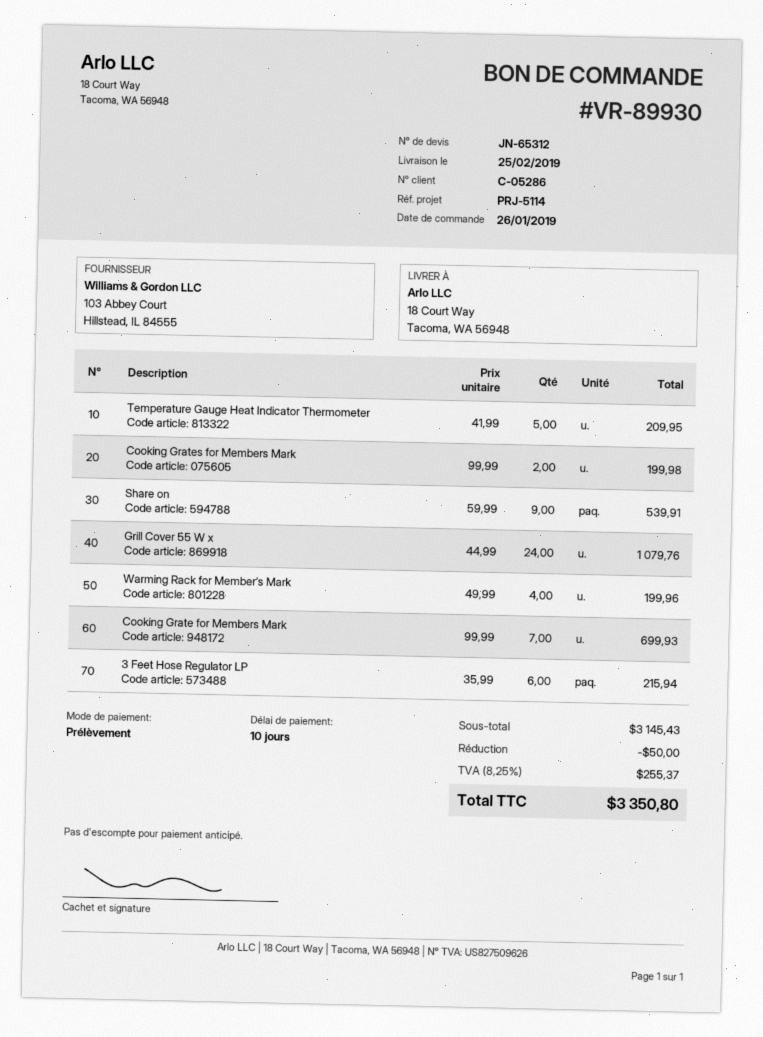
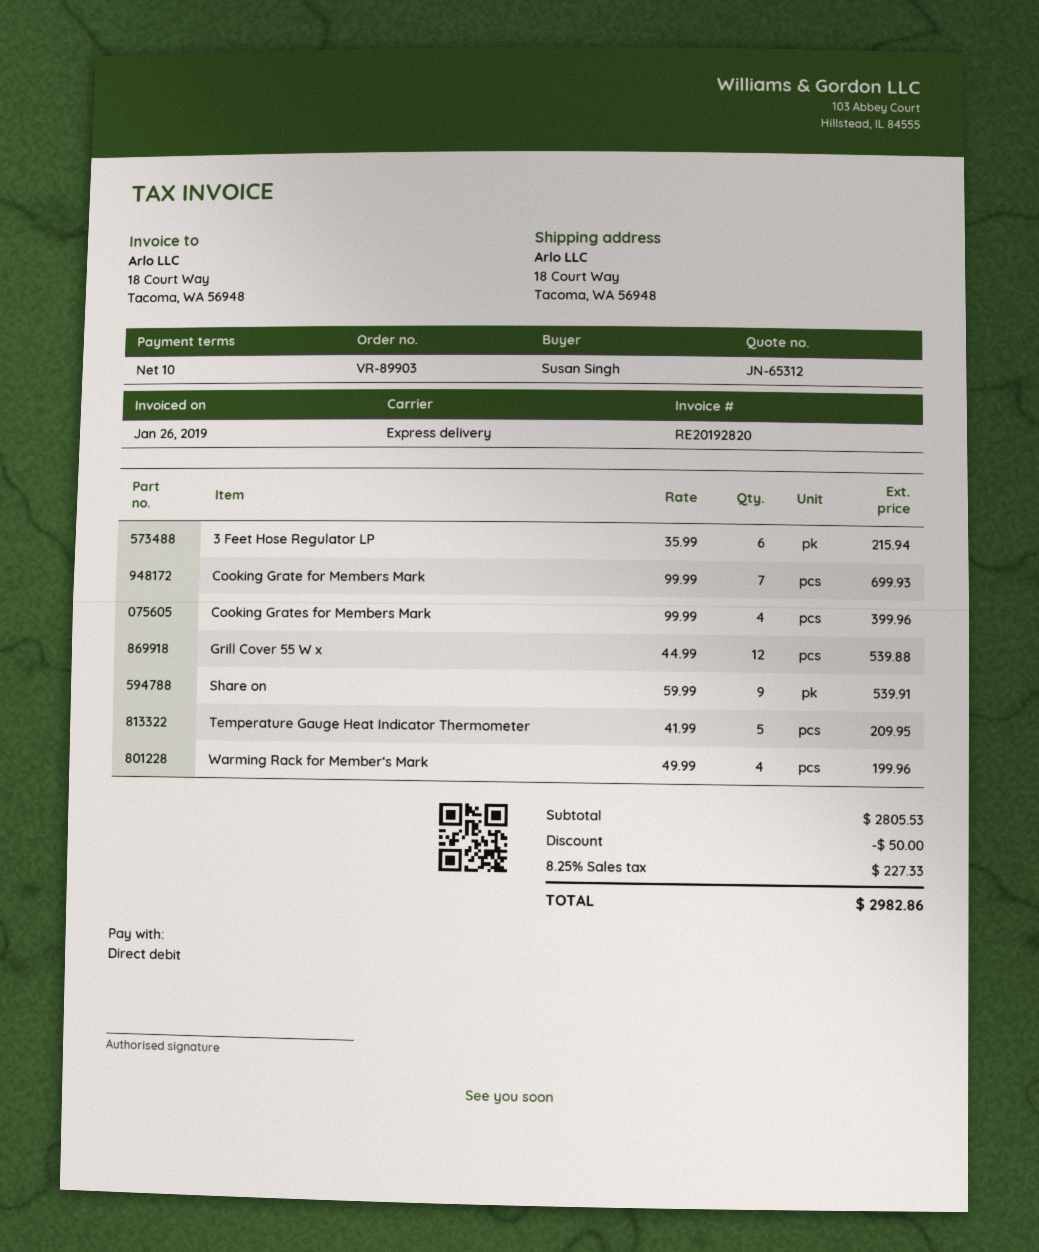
order number: VR-89930 -> VR-89903
Cooking Grates for Members Mark: 2 x 99.99 = 199.98 -> 4 x 99.99 = 399.96
Grill Cover 55 W x: 24 x 44.99 = 1079.76 -> 12 x 44.99 = 539.88
subtotal: 3145.43 -> 2805.53
tax: 8.25% = 255.37 -> 8.25% = 227.33
total: 3350.80 -> 2982.86

